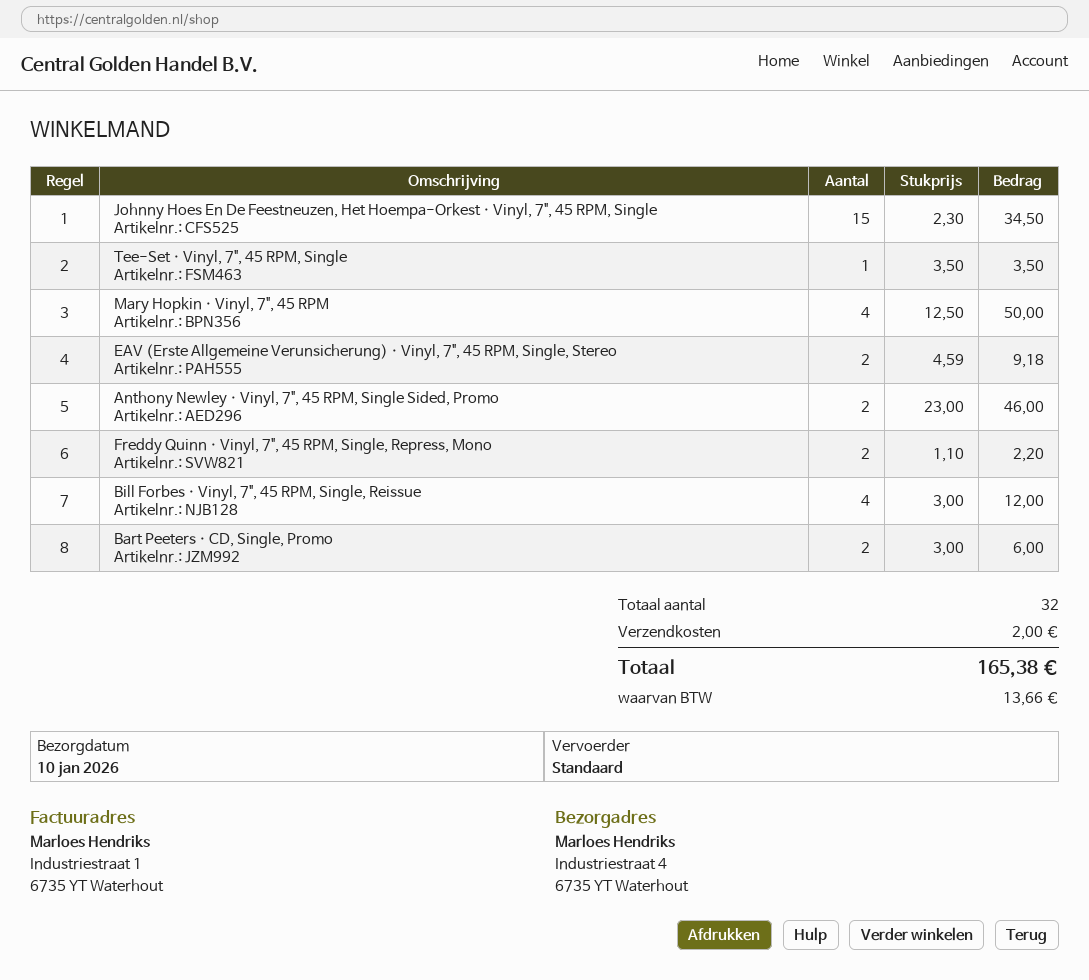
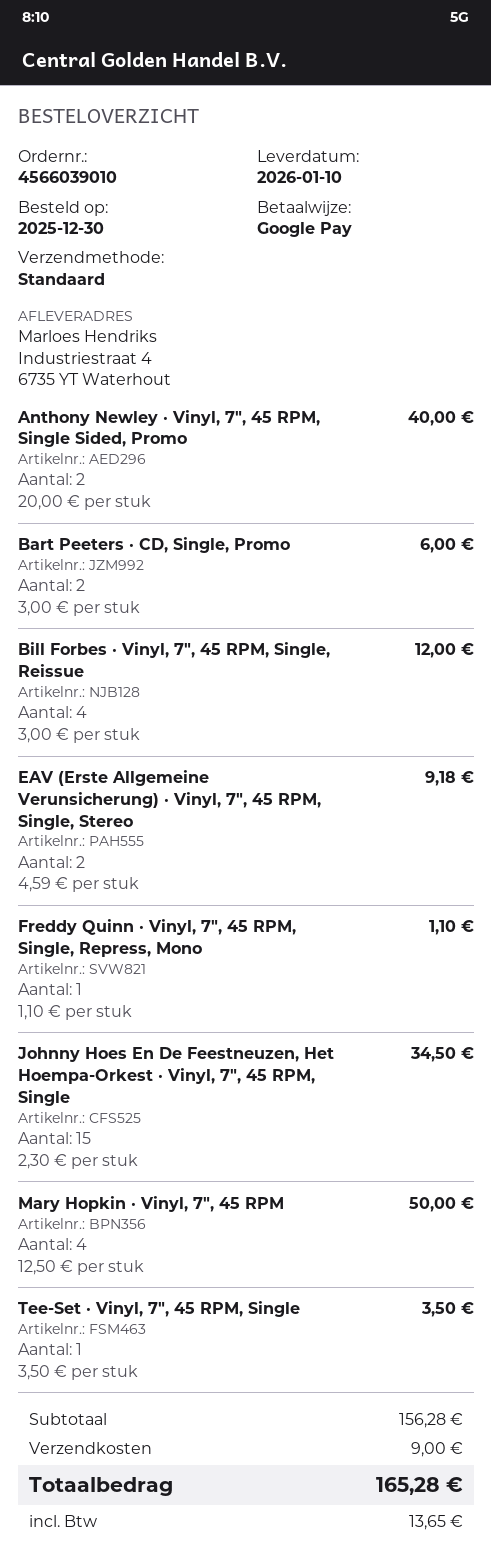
Anthony Newley · Vinyl, 7", 45 RPM, Single Sided, Promo: 2 x 23.00 = 46.00 -> 2 x 20.00 = 40.00
Freddy Quinn · Vinyl, 7", 45 RPM, Single, Repress, Mono: 2 x 1.10 = 2.20 -> 1 x 1.10 = 1.10
shipping: 2.00 -> 9.00
tax: 13.66 -> 13.65
total: 165.38 -> 165.28

